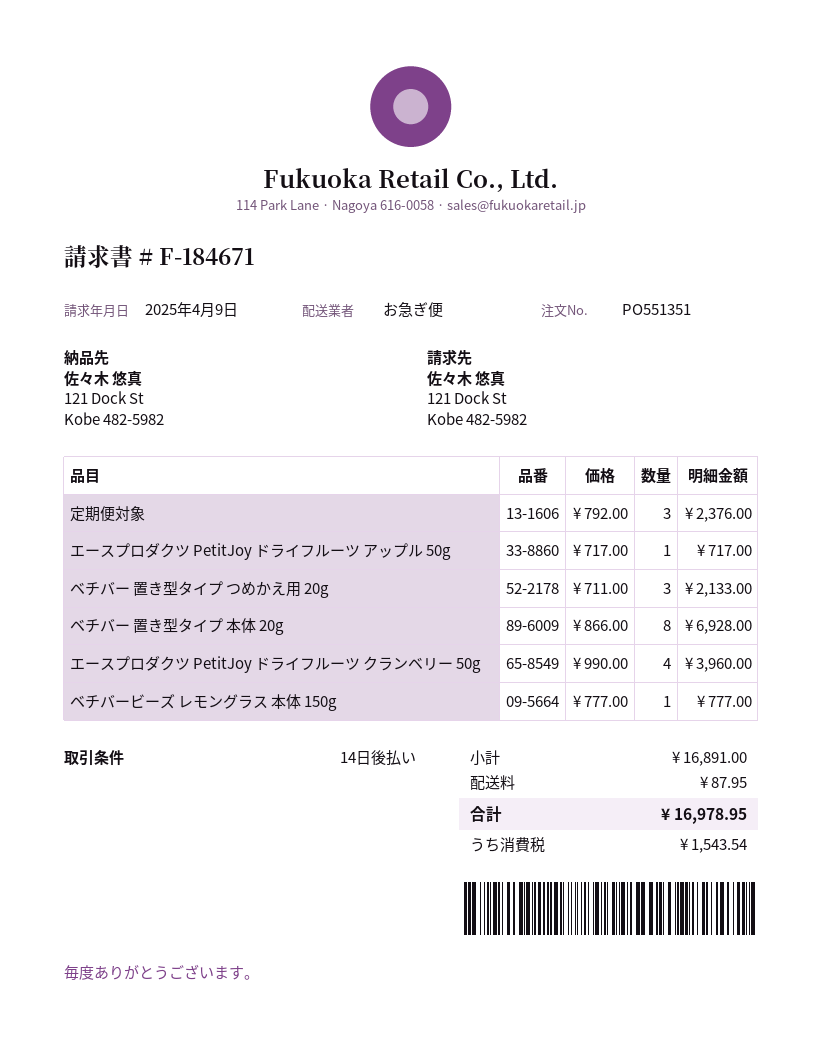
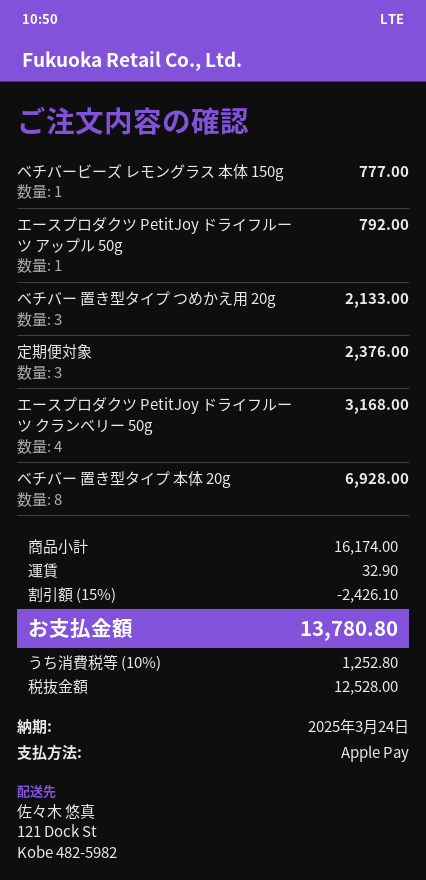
エースプロダクツ PetitJoy ドライフルーツ アップル 50g: 1 for 717.00 -> 1 for 792.00
エースプロダクツ PetitJoy ドライフルーツ クランベリー 50g: 4 for 3960.00 -> 4 for 3168.00
subtotal: 16891.00 -> 16174.00
discount: none -> 15% = 2426.10
shipping: 87.95 -> 32.90
tax: 1543.54 -> 1252.80
total: 16978.95 -> 13780.80

